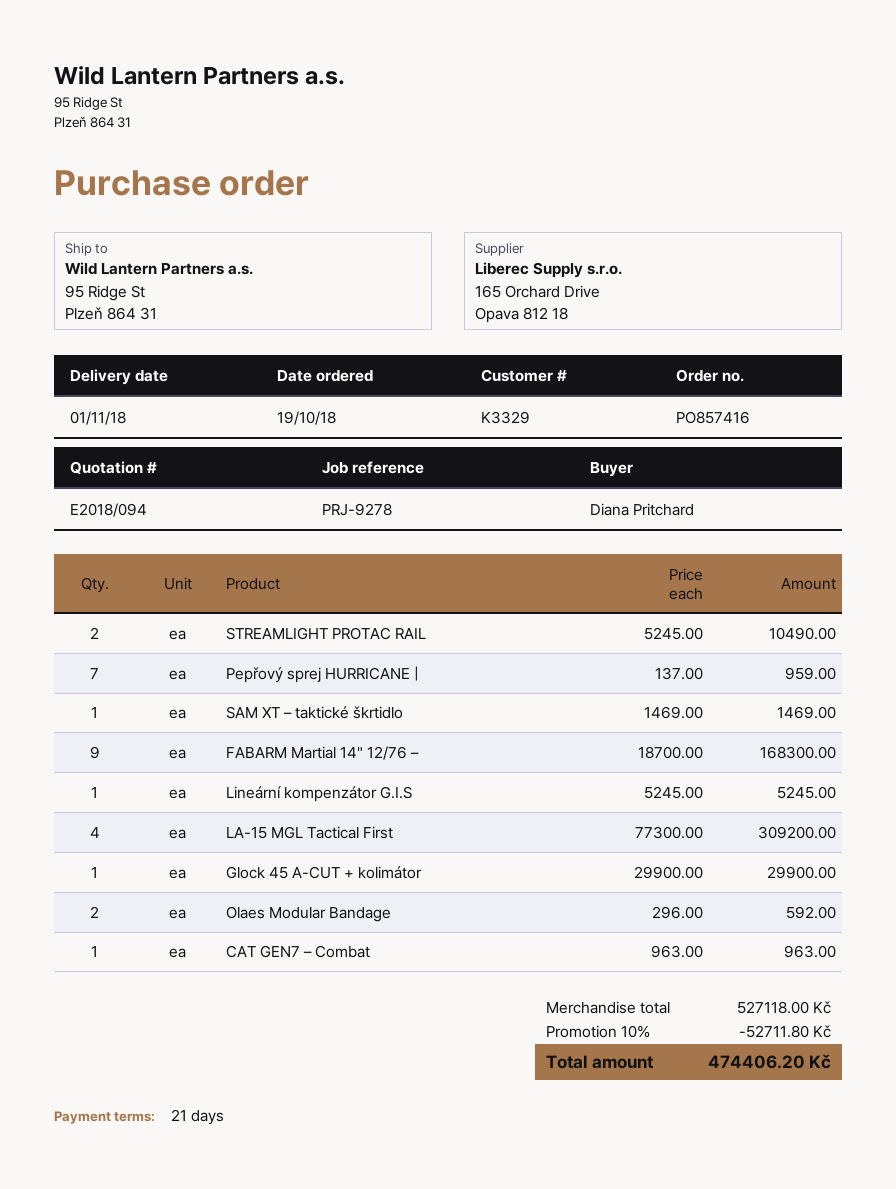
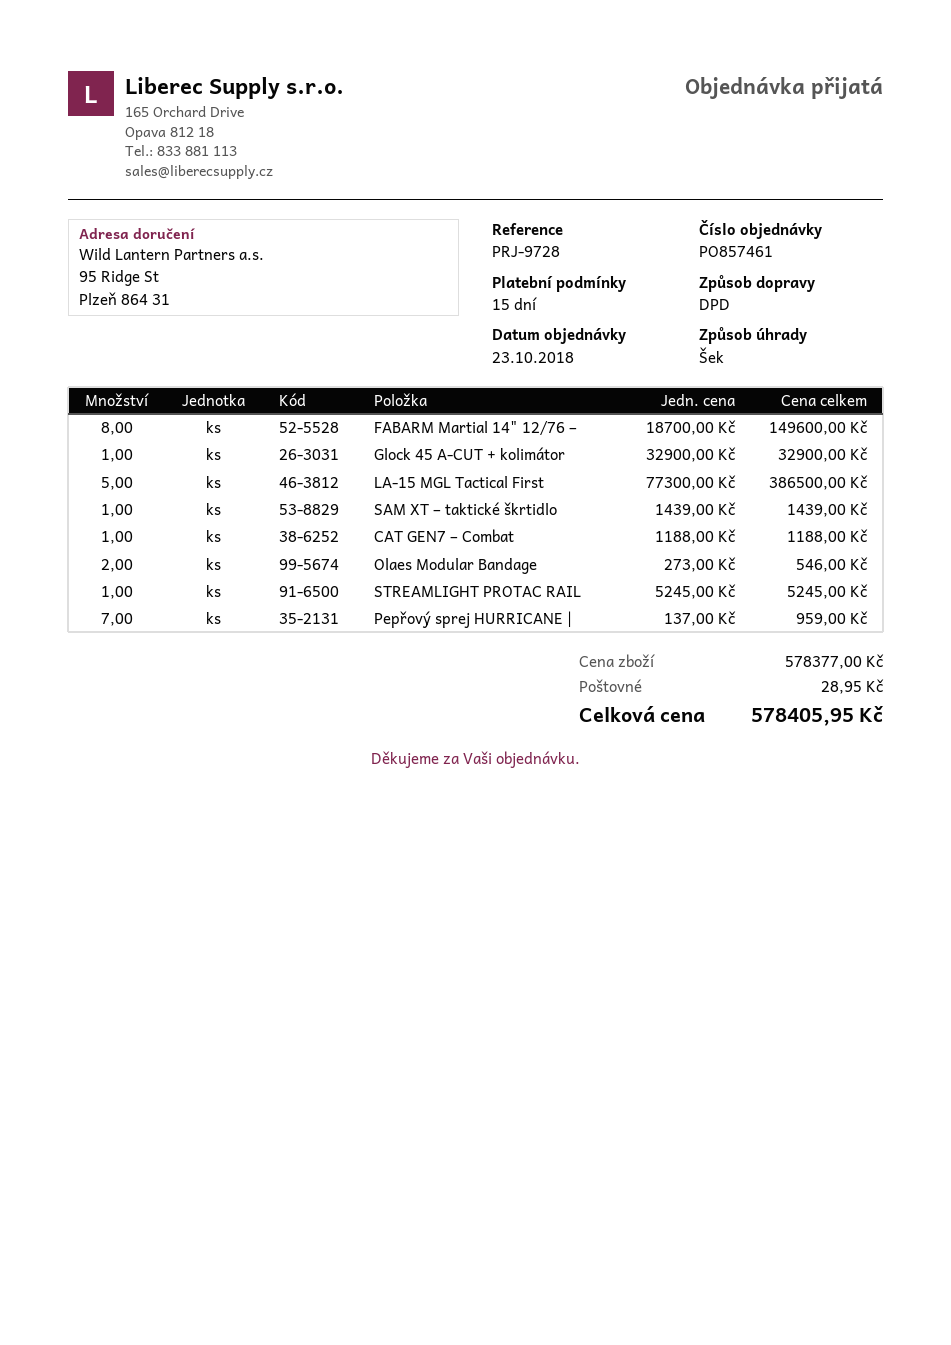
order number: PO857416 -> PO857461
order date: 2018-10-19 -> 2018-10-23
payment terms: 21 days -> 15 days
reference: PRJ-9278 -> PRJ-9728
STREAMLIGHT PROTAC RAIL: 2 x 5245.00 = 10490.00 -> 1 x 5245.00 = 5245.00
SAM XT – taktické škrtidlo: 1 x 1469.00 = 1469.00 -> 1 x 1439.00 = 1439.00
FABARM Martial 14" 12/76 –: 9 x 18700.00 = 168300.00 -> 8 x 18700.00 = 149600.00
Lineární kompenzátor G.I.S: 1 x 5245.00 = 5245.00 -> none
LA-15 MGL Tactical First: 4 x 77300.00 = 309200.00 -> 5 x 77300.00 = 386500.00
Glock 45 A-CUT + kolimátor: 1 x 29900.00 = 29900.00 -> 1 x 32900.00 = 32900.00
Olaes Modular Bandage: 2 x 296.00 = 592.00 -> 2 x 273.00 = 546.00
CAT GEN7 – Combat: 1 x 963.00 = 963.00 -> 1 x 1188.00 = 1188.00
subtotal: 527118.00 -> 578377.00
discount: 10% = 52711.80 -> none
shipping: none -> 28.95
total: 474406.20 -> 578405.95

